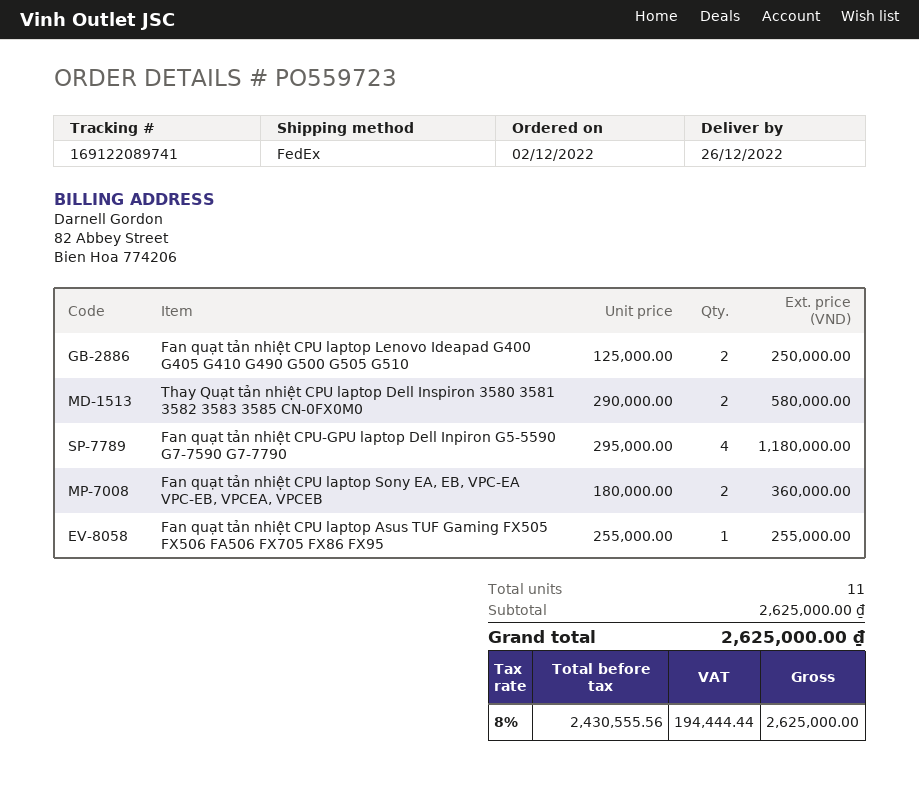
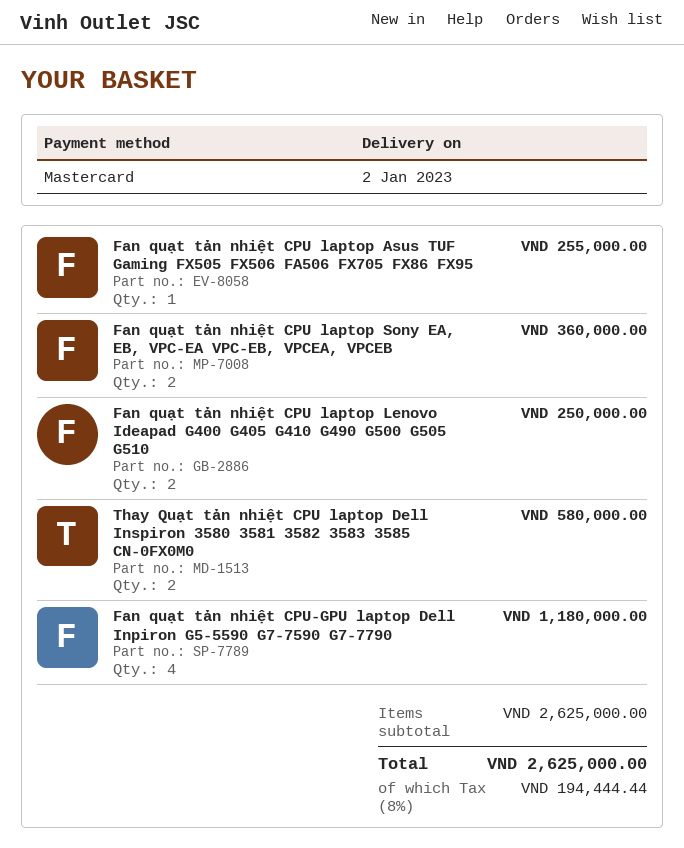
delivery date: 2022-12-26 -> 2023-01-02

